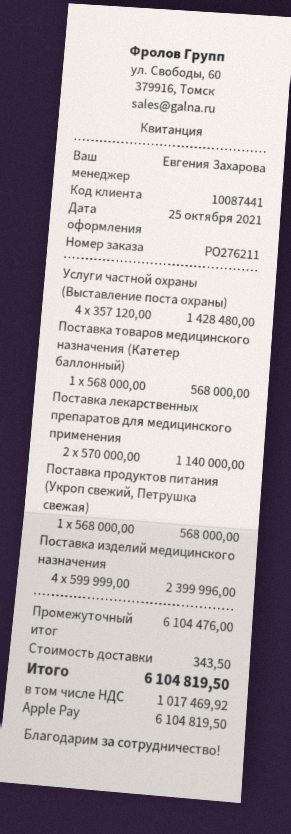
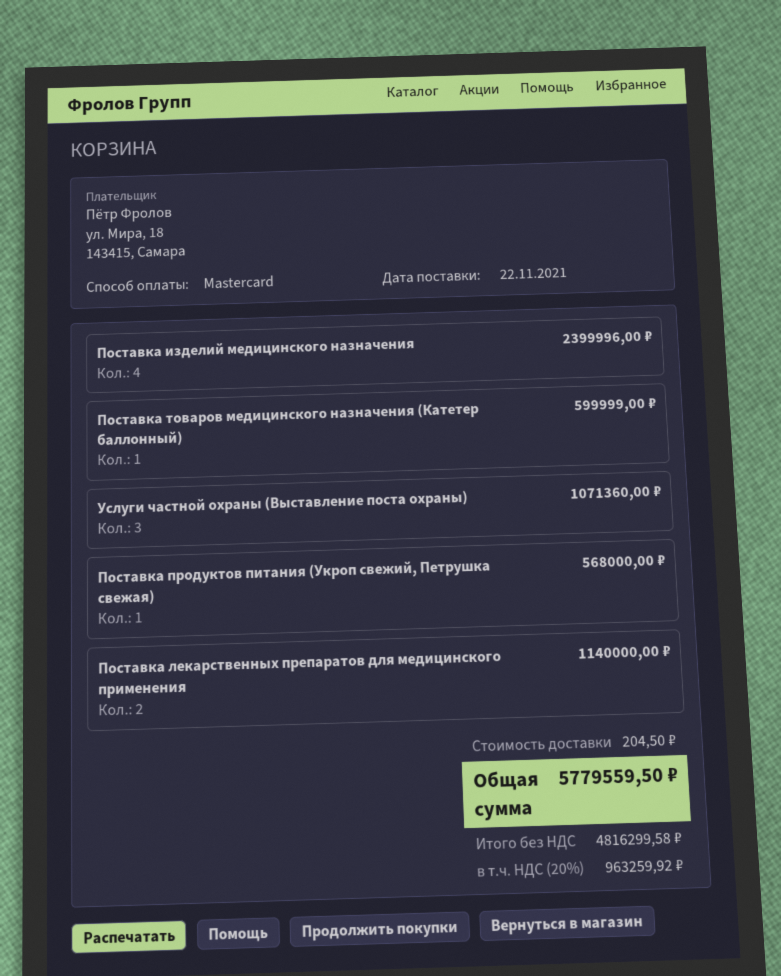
payment method: Apple Pay -> Mastercard
Услуги частной охраны (Выставление поста охраны): 4 for 1428480.00 -> 3 for 1071360.00
Поставка товаров медицинского назначения (Катетер баллонный): 1 for 568000.00 -> 1 for 599999.00
shipping: 343.50 -> 204.50
tax: 1017469.92 -> 963259.92
total: 6104819.50 -> 5779559.50

